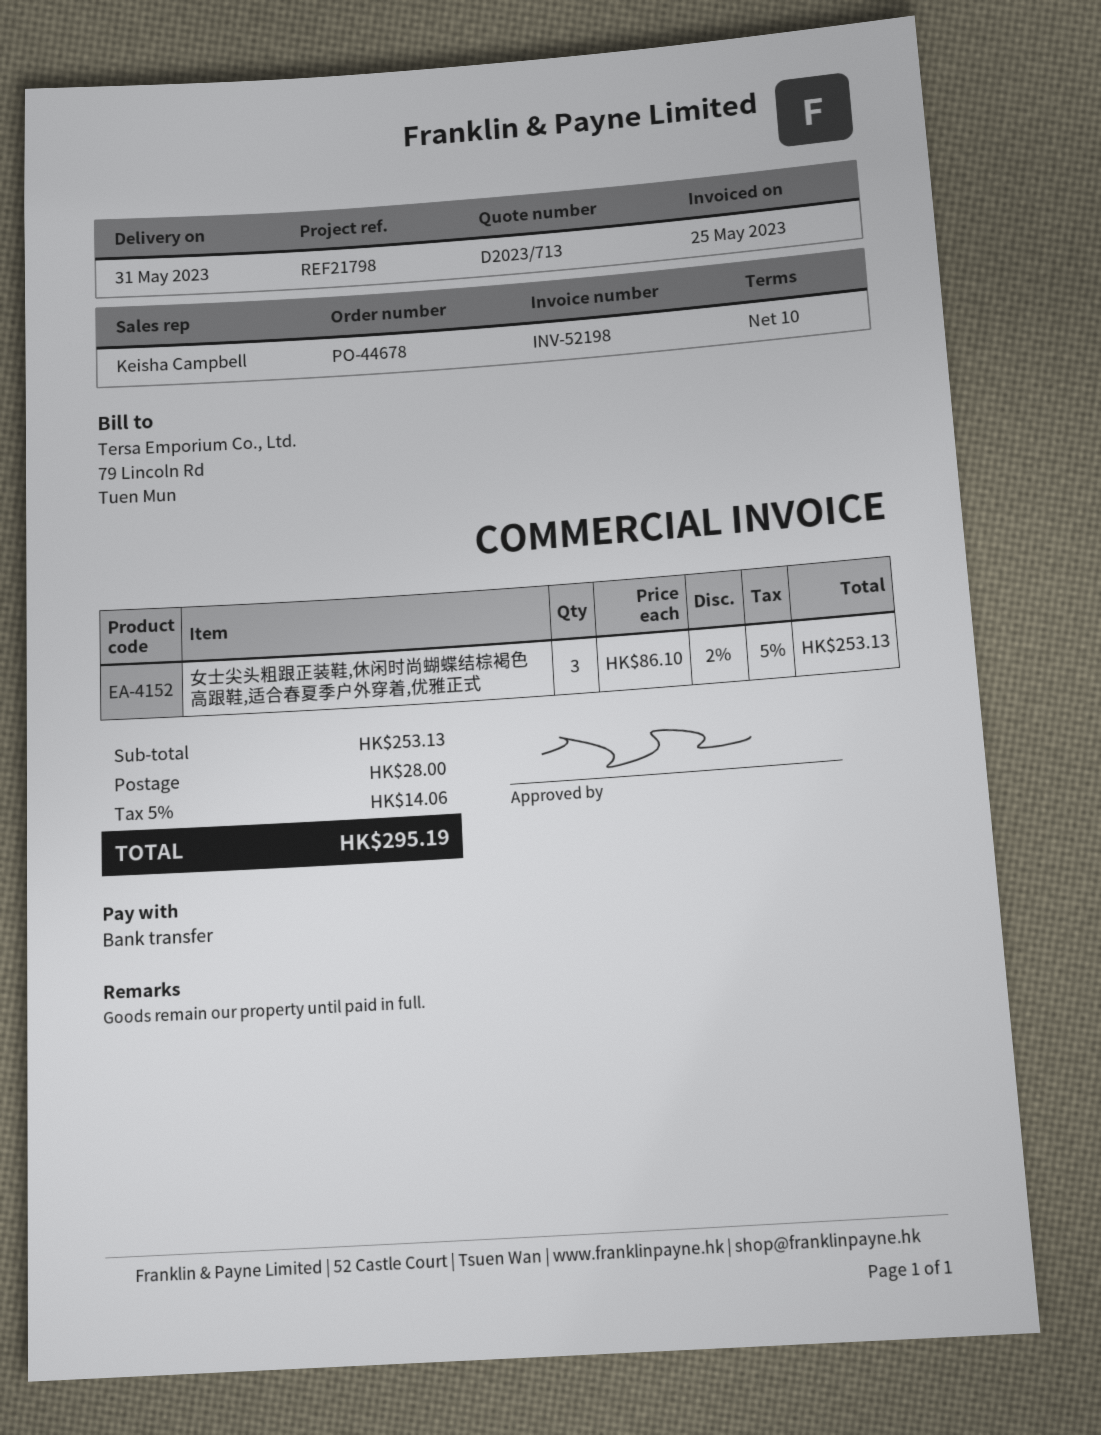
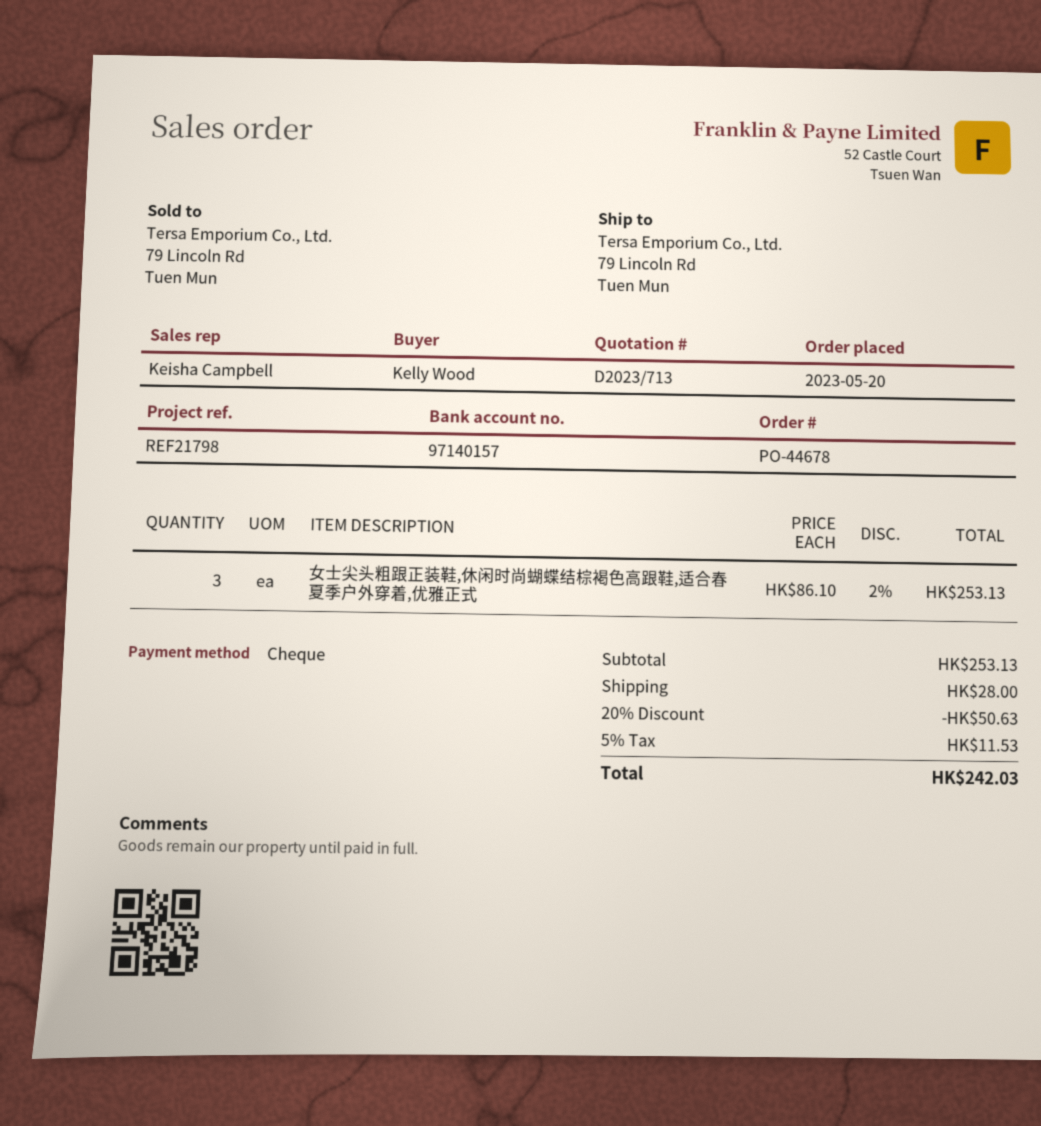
payment method: bank transfer -> cheque
discount: none -> 20% = 50.63
tax: 5% = 14.06 -> 5% = 11.53
total: 295.19 -> 242.03

